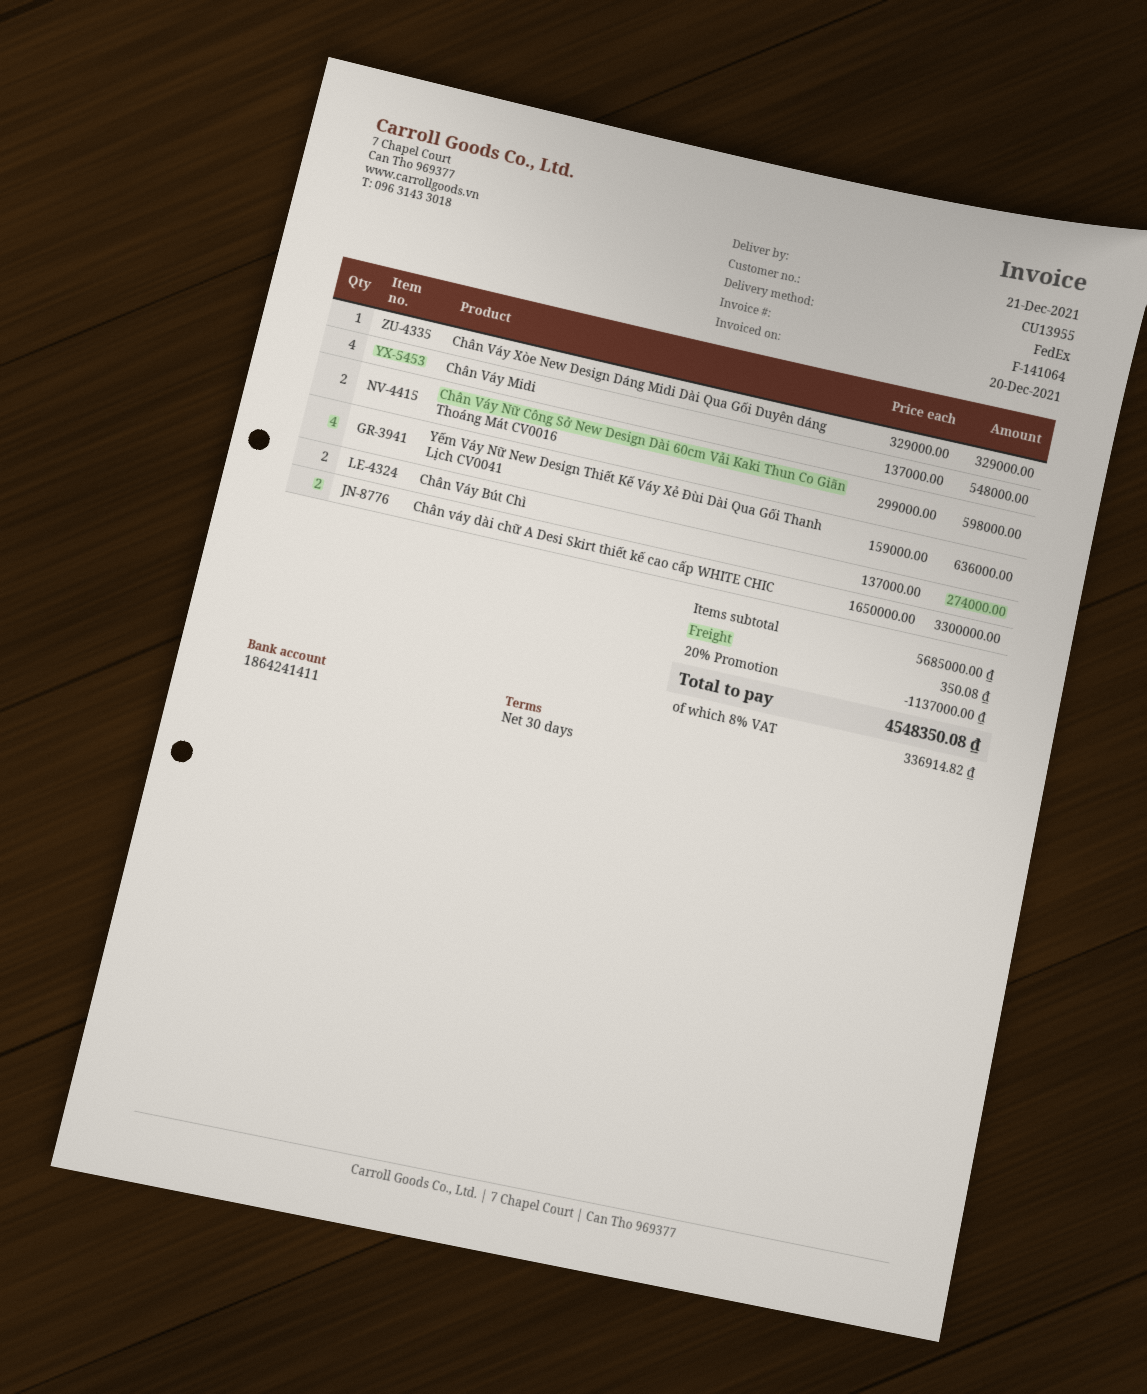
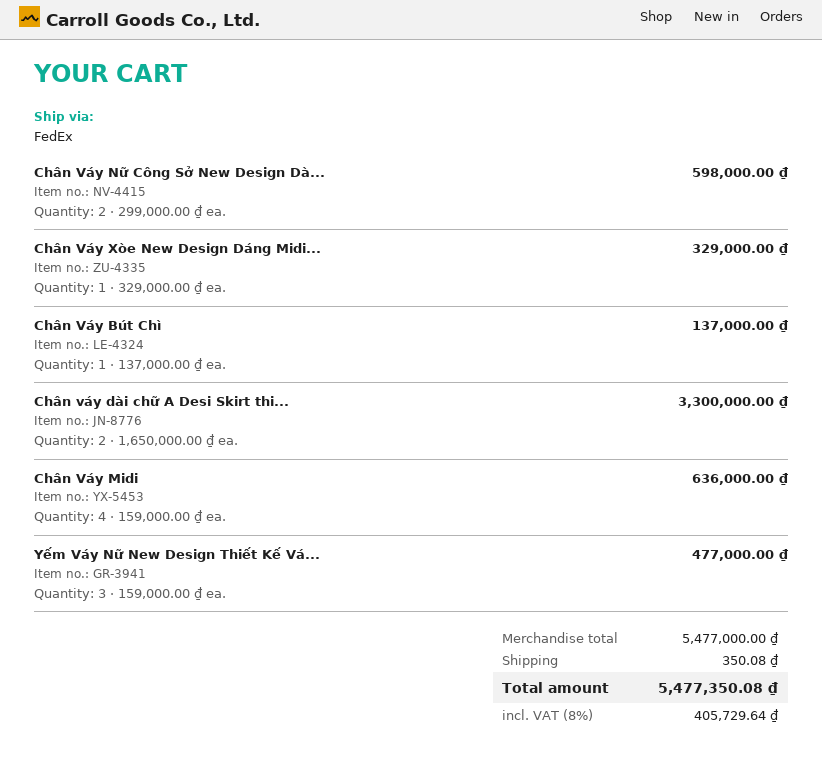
Chân Váy Midi: 4 x 137000.00 = 548000.00 -> 4 x 159000.00 = 636000.00
Yếm Váy Nữ New Design Thiết Kế Váy Xẻ Đùi Dài Qua Gối Thanh Lịch CV0041: 4 x 159000.00 = 636000.00 -> 3 x 159000.00 = 477000.00
Chân Váy Bút Chì: 2 x 137000.00 = 274000.00 -> 1 x 137000.00 = 137000.00
subtotal: 5685000.00 -> 5477000.00
discount: 20% = 1137000.00 -> none
tax: 8% = 336914.82 -> 8% = 405729.64
total: 4548350.08 -> 5477350.08

